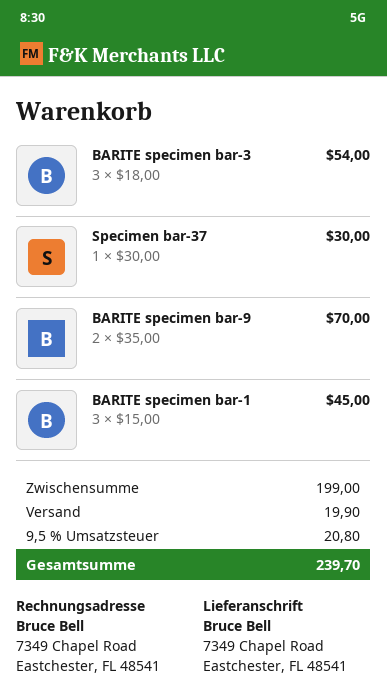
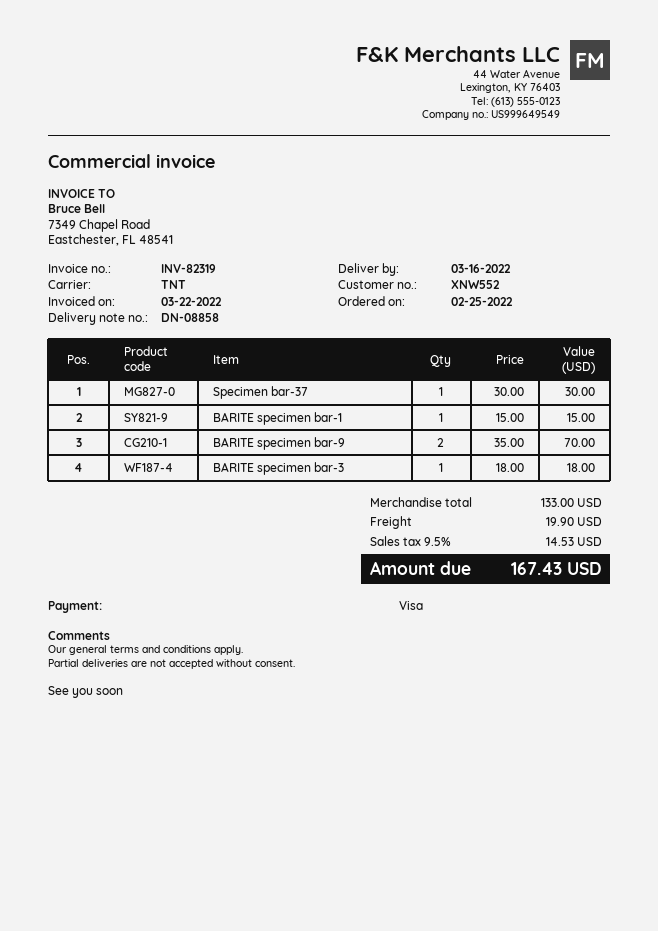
BARITE specimen bar-3: 3 x 18.00 = 54.00 -> 1 x 18.00 = 18.00
BARITE specimen bar-1: 3 x 15.00 = 45.00 -> 1 x 15.00 = 15.00
subtotal: 199.00 -> 133.00
tax: 9.5% = 20.80 -> 9.5% = 14.53
total: 239.70 -> 167.43

